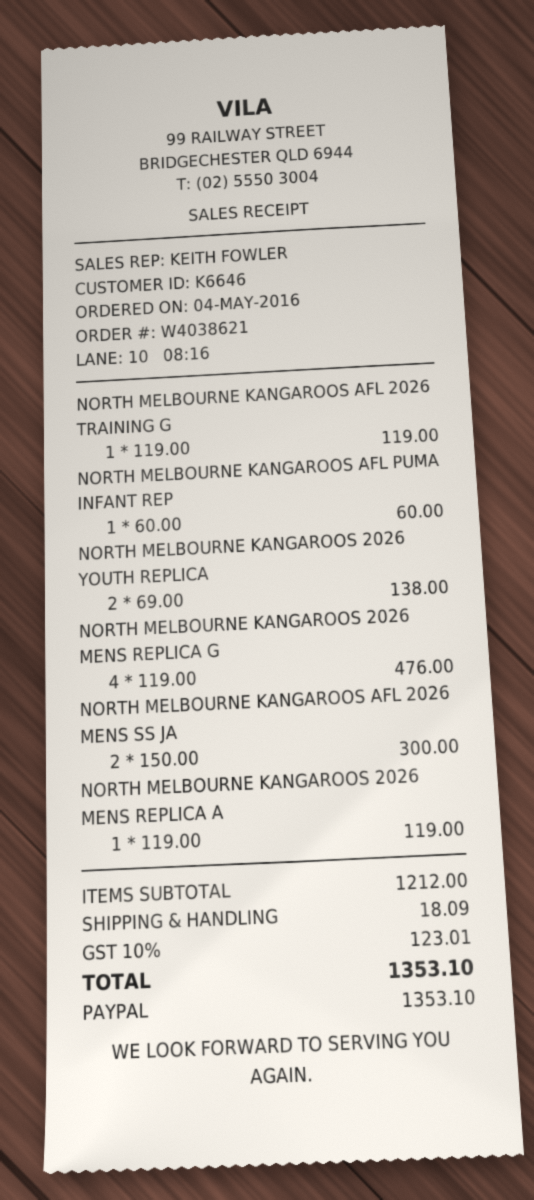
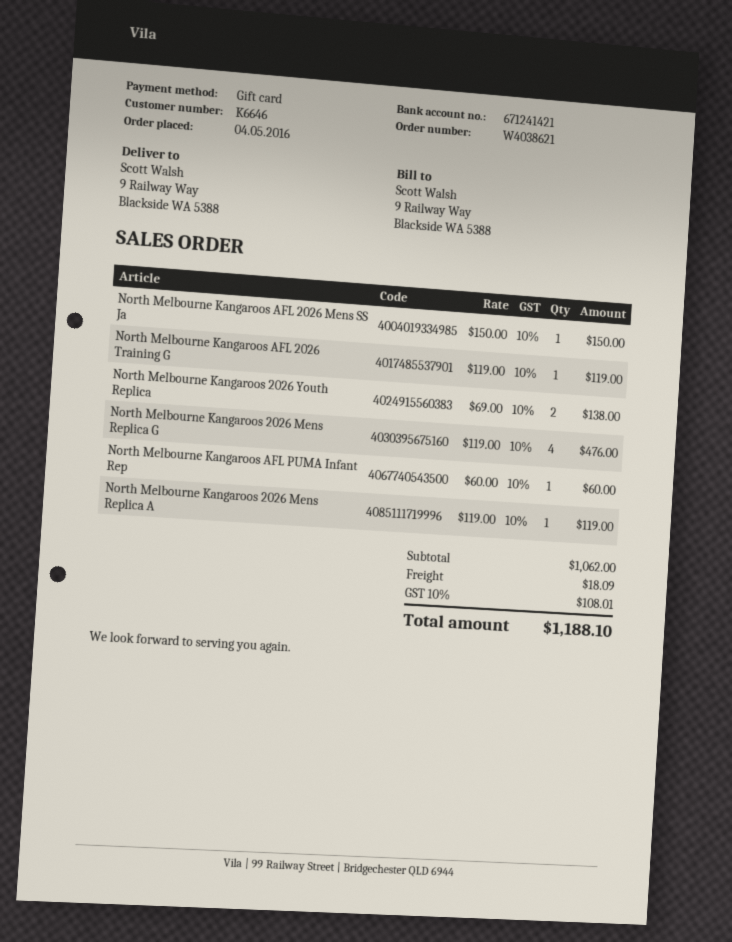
payment method: PayPal -> gift card
NORTH MELBOURNE KANGAROOS AFL 2026 MENS SS JA: 2 x 150.00 = 300.00 -> 1 x 150.00 = 150.00
subtotal: 1212.00 -> 1062.00
tax: 10% = 123.01 -> 10% = 108.01
total: 1353.10 -> 1188.10

